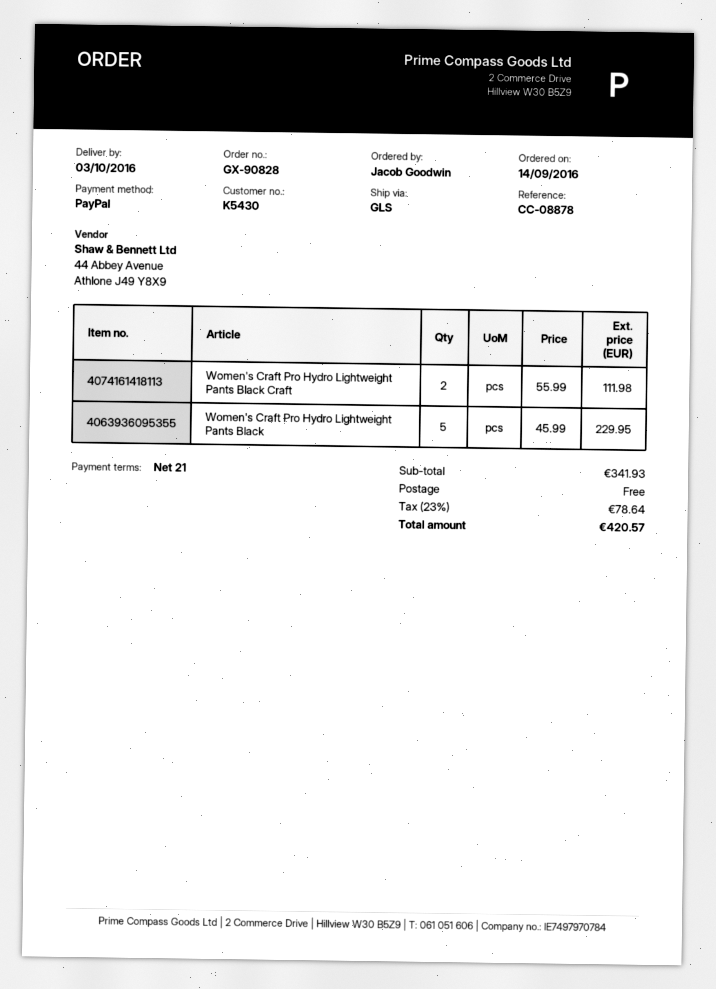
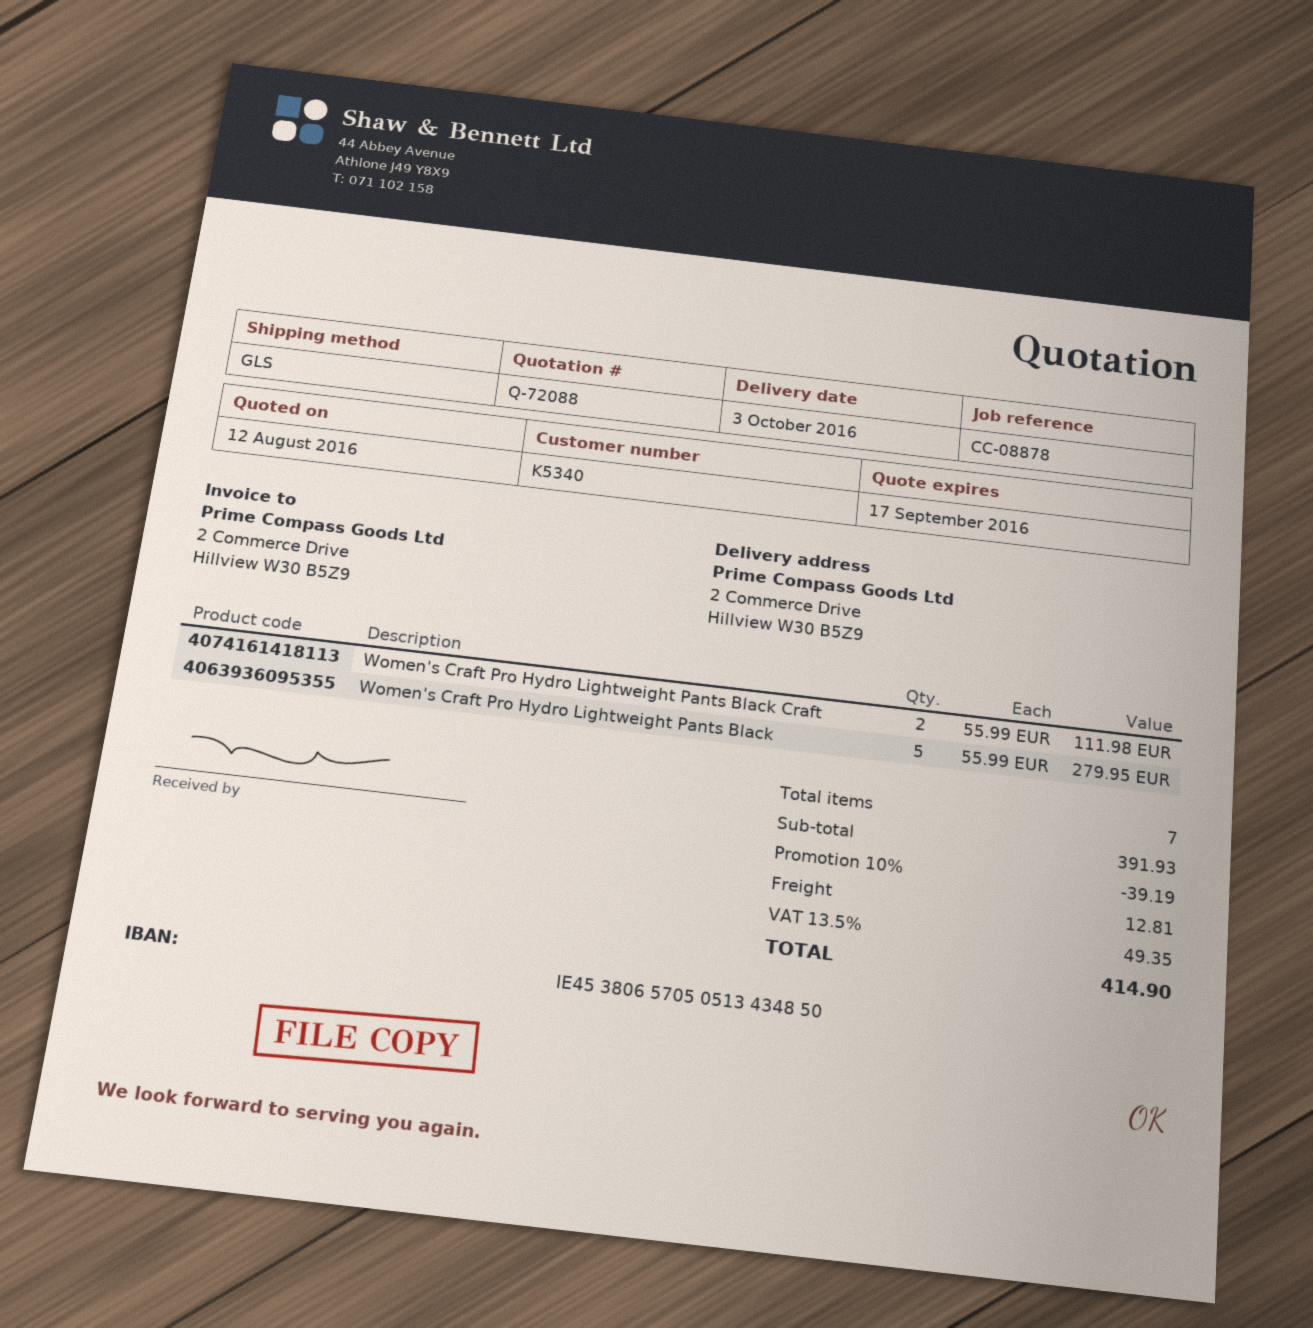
customer number: K5430 -> K5340
Women's Craft Pro Hydro Lightweight Pants Black: 5 x 45.99 = 229.95 -> 5 x 55.99 = 279.95
subtotal: 341.93 -> 391.93
discount: none -> 10% = 39.19
shipping: 0.00 -> 12.81
tax: 23% = 78.64 -> 13.5% = 49.35
total: 420.57 -> 414.90

